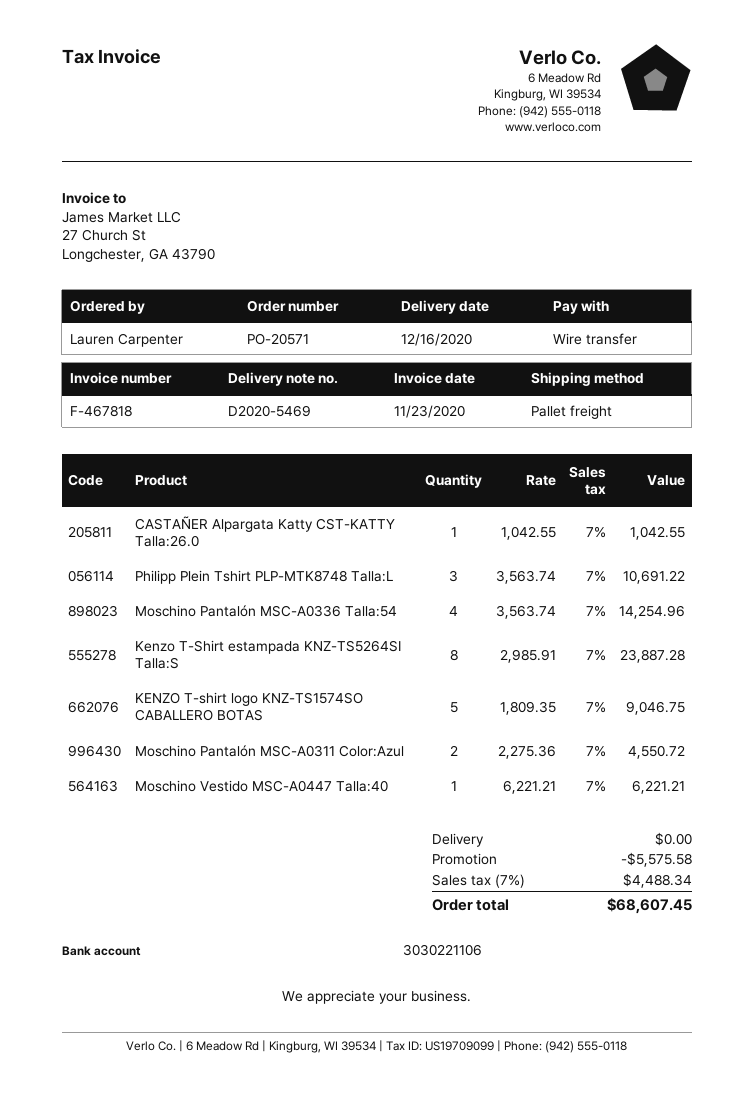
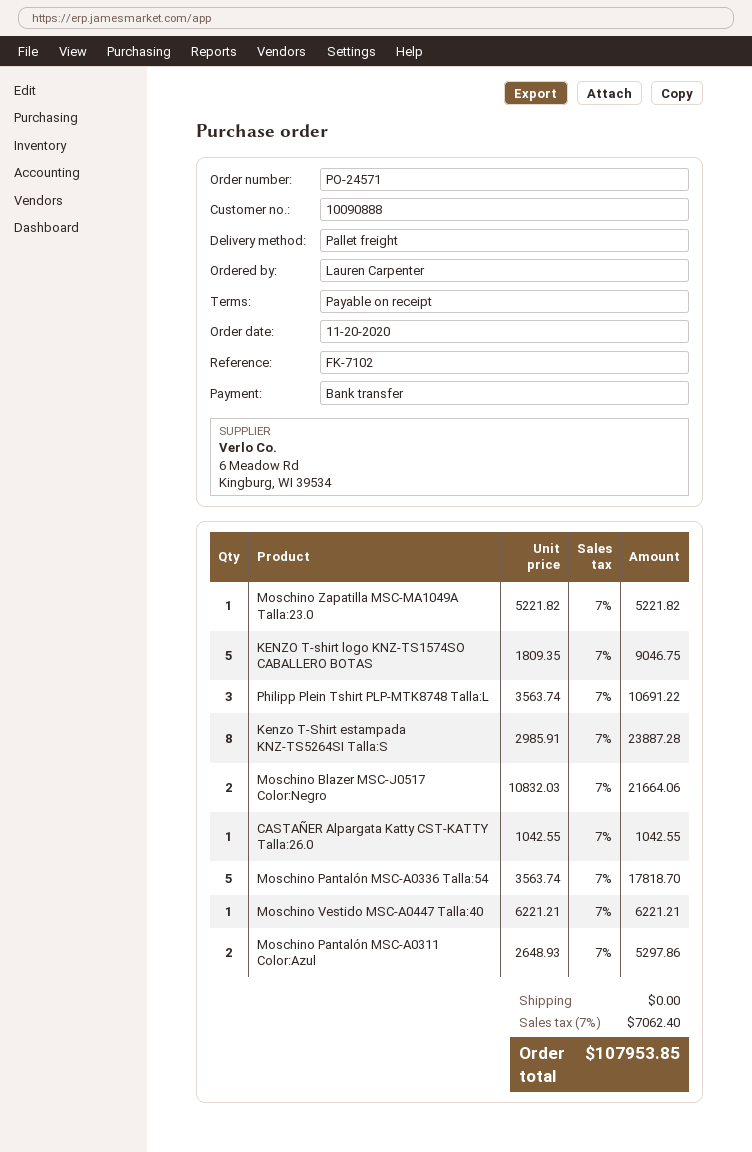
order number: PO-20571 -> PO-24571
Moschino Pantalón MSC-A0336 Talla:54: 4 x 3563.74 = 14254.96 -> 5 x 3563.74 = 17818.70
Moschino Pantalón MSC-A0311 Color:Azul: 2 x 2275.36 = 4550.72 -> 2 x 2648.93 = 5297.86
Moschino Zapatilla MSC-MA1049A Talla:23.0: none -> 1 x 5221.82 = 5221.82
Moschino Blazer MSC-J0517 Color:Negro: none -> 2 x 10832.03 = 21664.06
discount: 5575.58 -> none
tax: 7% = 4488.34 -> 7% = 7062.40
total: 68607.45 -> 107953.85

